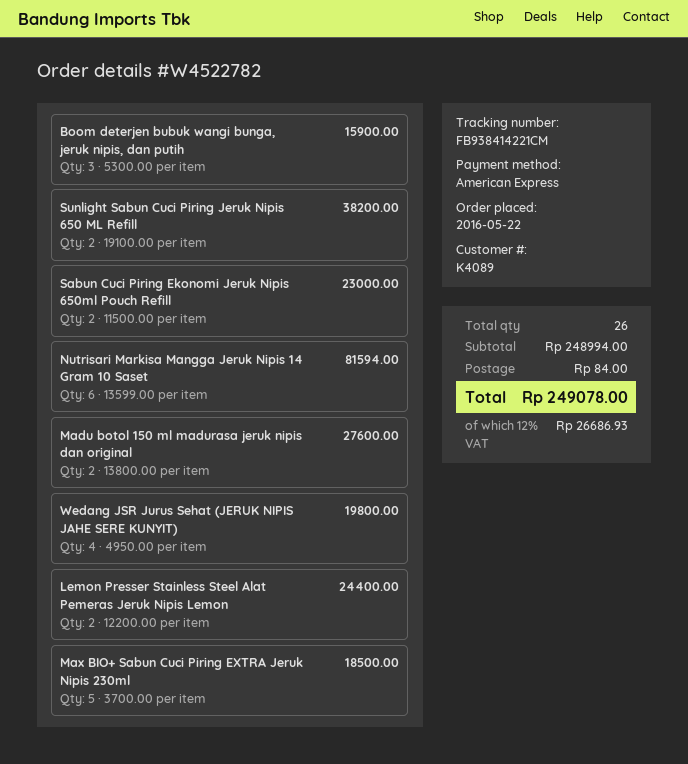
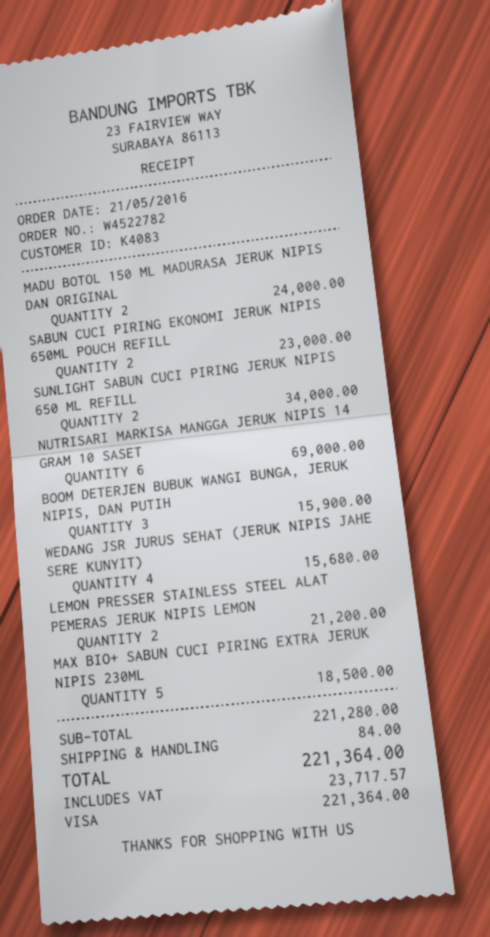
order date: 2016-05-22 -> 2016-05-21
customer number: K4089 -> K4083
payment method: American Express -> Visa
Sunlight Sabun Cuci Piring Jeruk Nipis 650 ML Refill: 2 for 38200.00 -> 2 for 34000.00
Nutrisari Markisa Mangga Jeruk Nipis 14 Gram 10 Saset: 6 for 81594.00 -> 6 for 69000.00
Madu botol 150 ml madurasa jeruk nipis dan original: 2 for 27600.00 -> 2 for 24000.00
Wedang JSR Jurus Sehat (JERUK NIPIS JAHE SERE KUNYIT): 4 for 19800.00 -> 4 for 15680.00
Lemon Presser Stainless Steel Alat Pemeras Jeruk Nipis Lemon: 2 for 24400.00 -> 2 for 21200.00
subtotal: 248994.00 -> 221280.00
tax: 26686.93 -> 23717.57
total: 249078.00 -> 221364.00

